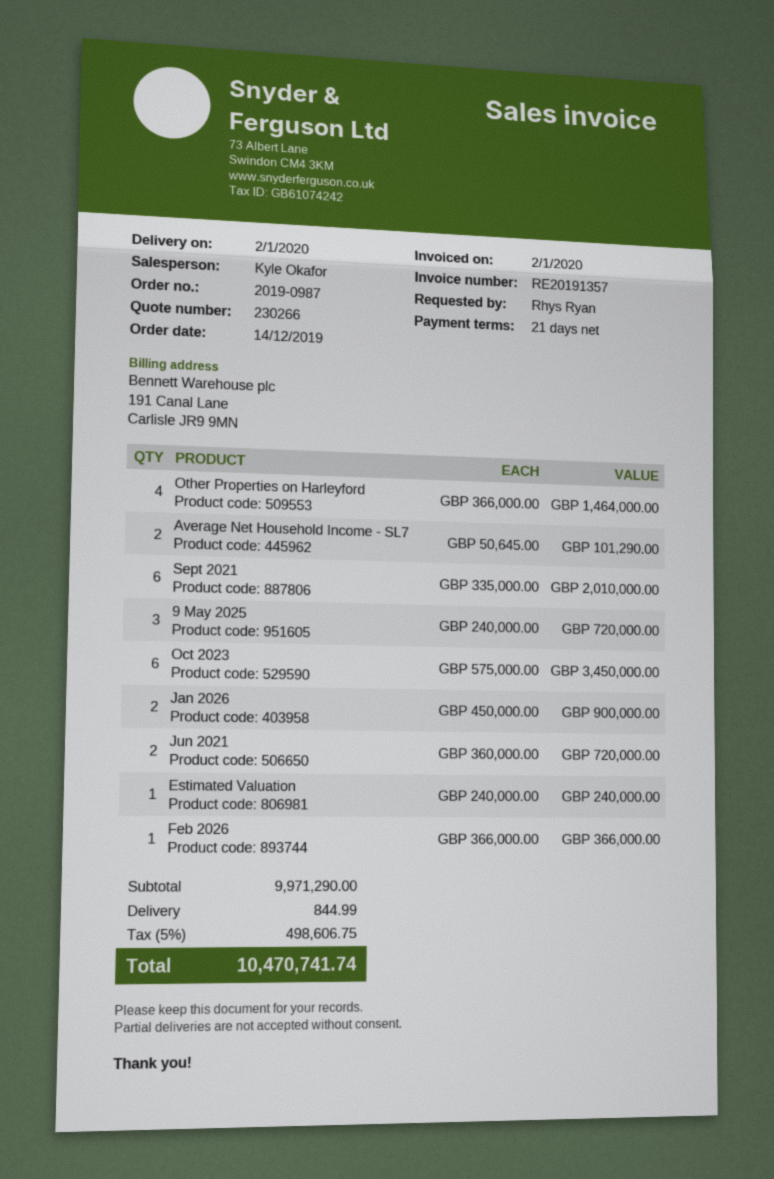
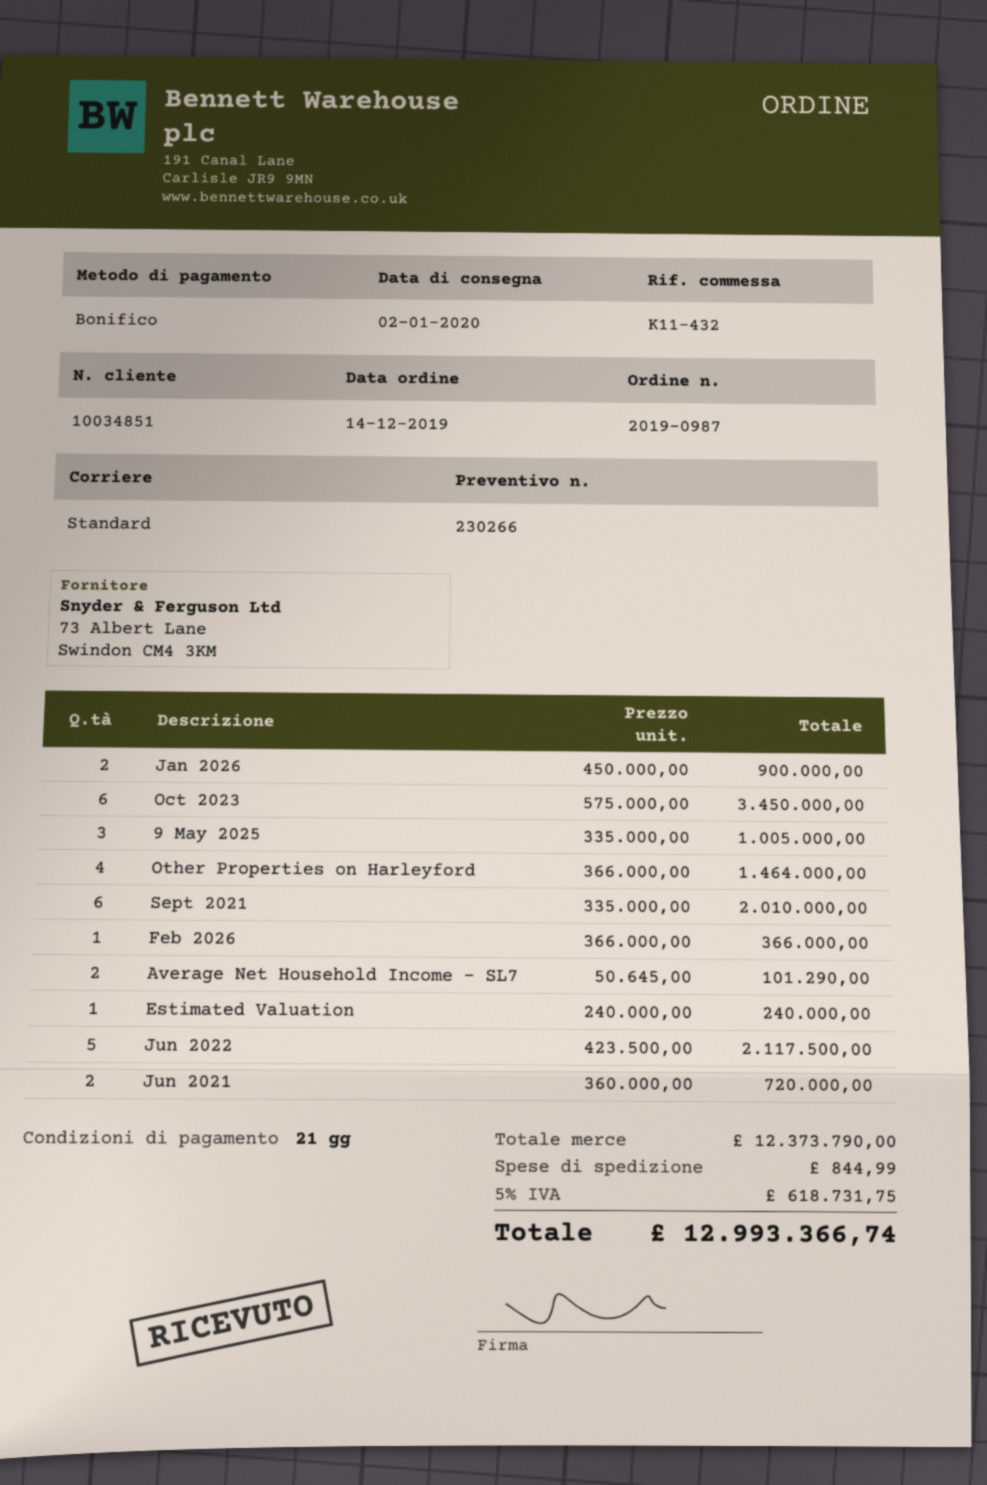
9 May 2025: 3 x 240000.00 = 720000.00 -> 3 x 335000.00 = 1005000.00
Jun 2022: none -> 5 x 423500.00 = 2117500.00
subtotal: 9971290.00 -> 12373790.00
tax: 5% = 498606.75 -> 5% = 618731.75
total: 10470741.74 -> 12993366.74

